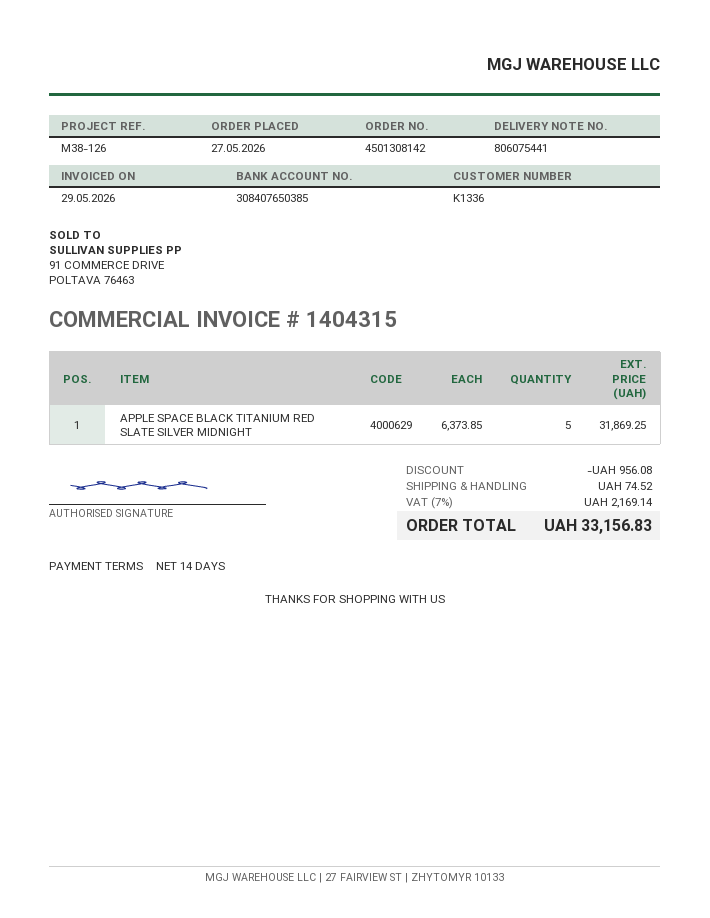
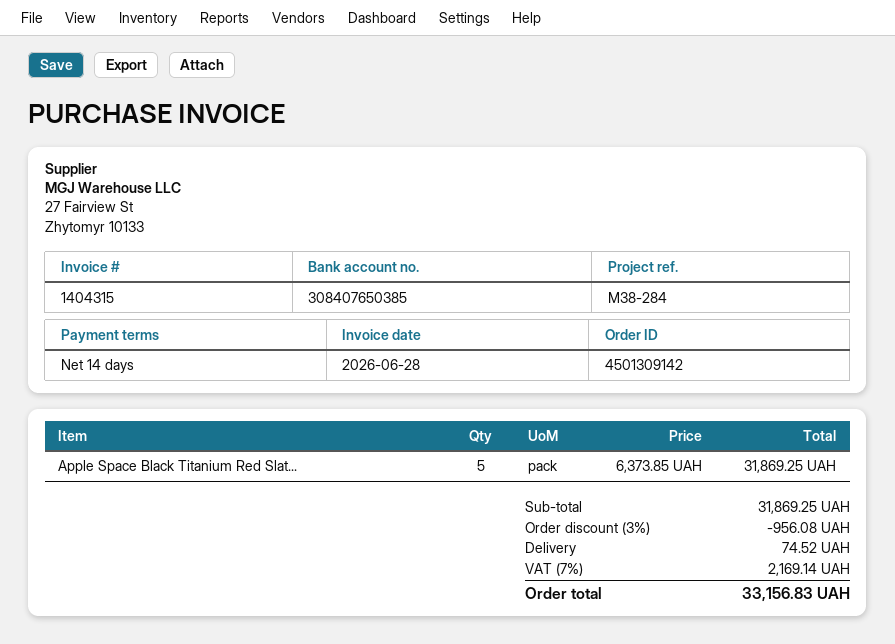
order number: 4501308142 -> 4501309142
invoice date: 2026-05-29 -> 2026-06-28
reference: M38-126 -> M38-284

